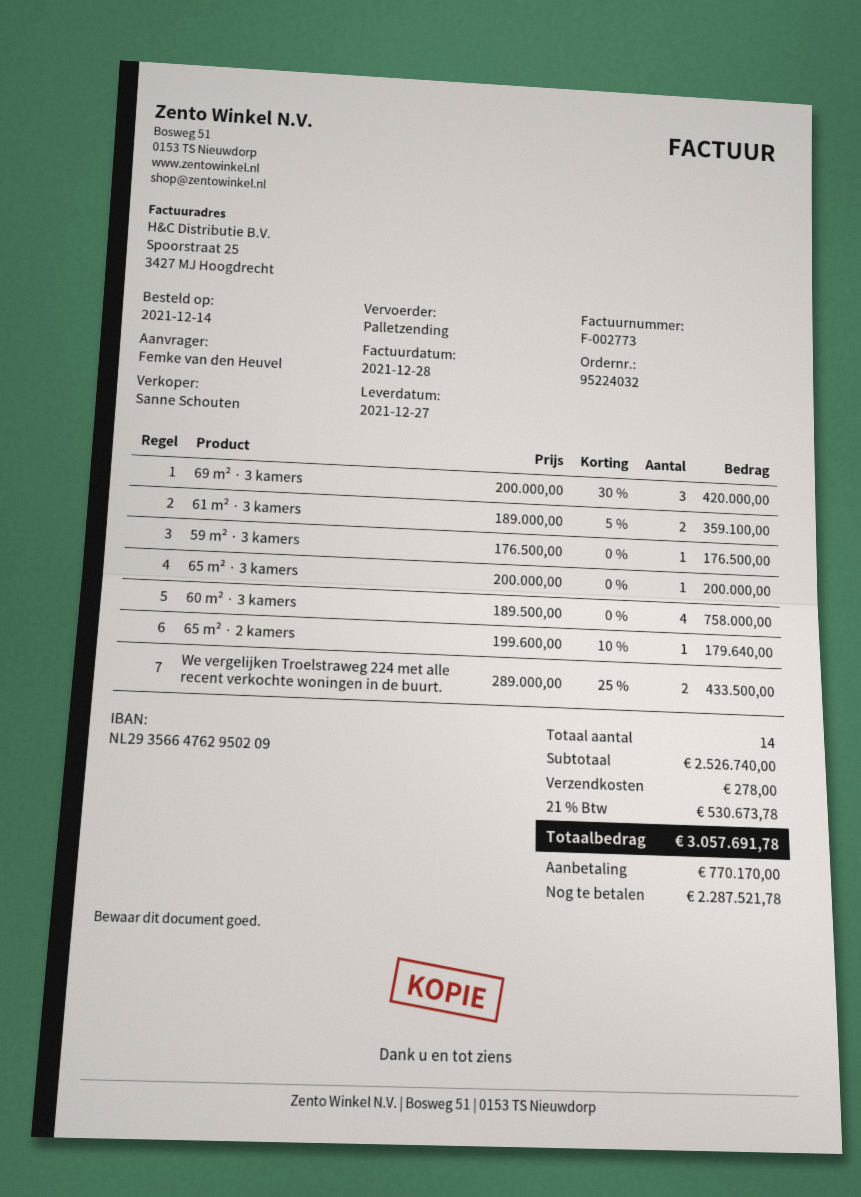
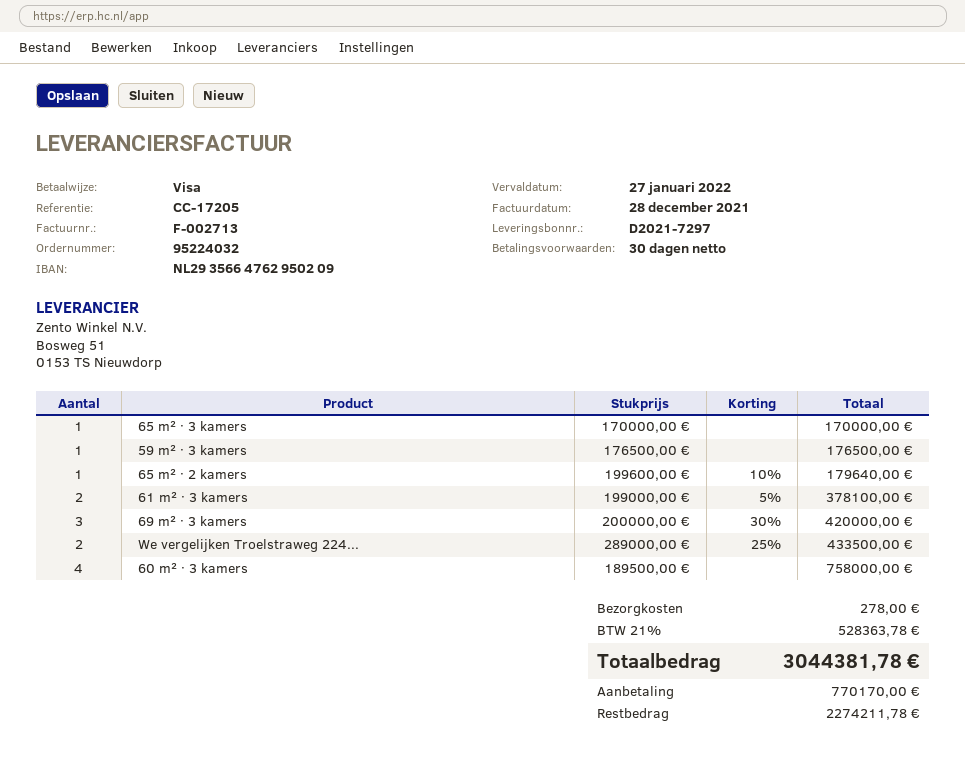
invoice number: F-002773 -> F-002713
61 m² · 3 kamers: 2 x 189000.00 - 5% = 359100.00 -> 2 x 199000.00 - 5% = 378100.00
65 m² · 3 kamers: 1 x 200000.00 = 200000.00 -> 1 x 170000.00 = 170000.00
tax: 21% = 530673.78 -> 21% = 528363.78
total: 3057691.78 -> 3044381.78
balance: 2287521.78 -> 2274211.78

